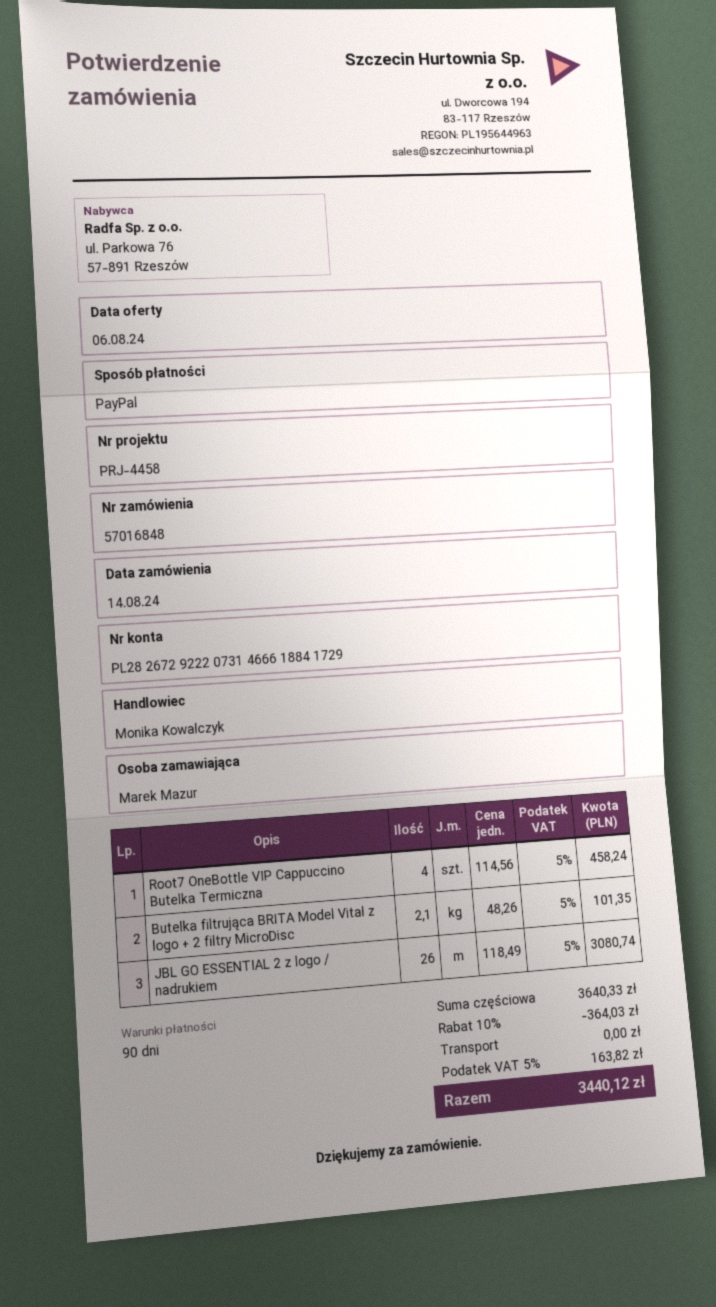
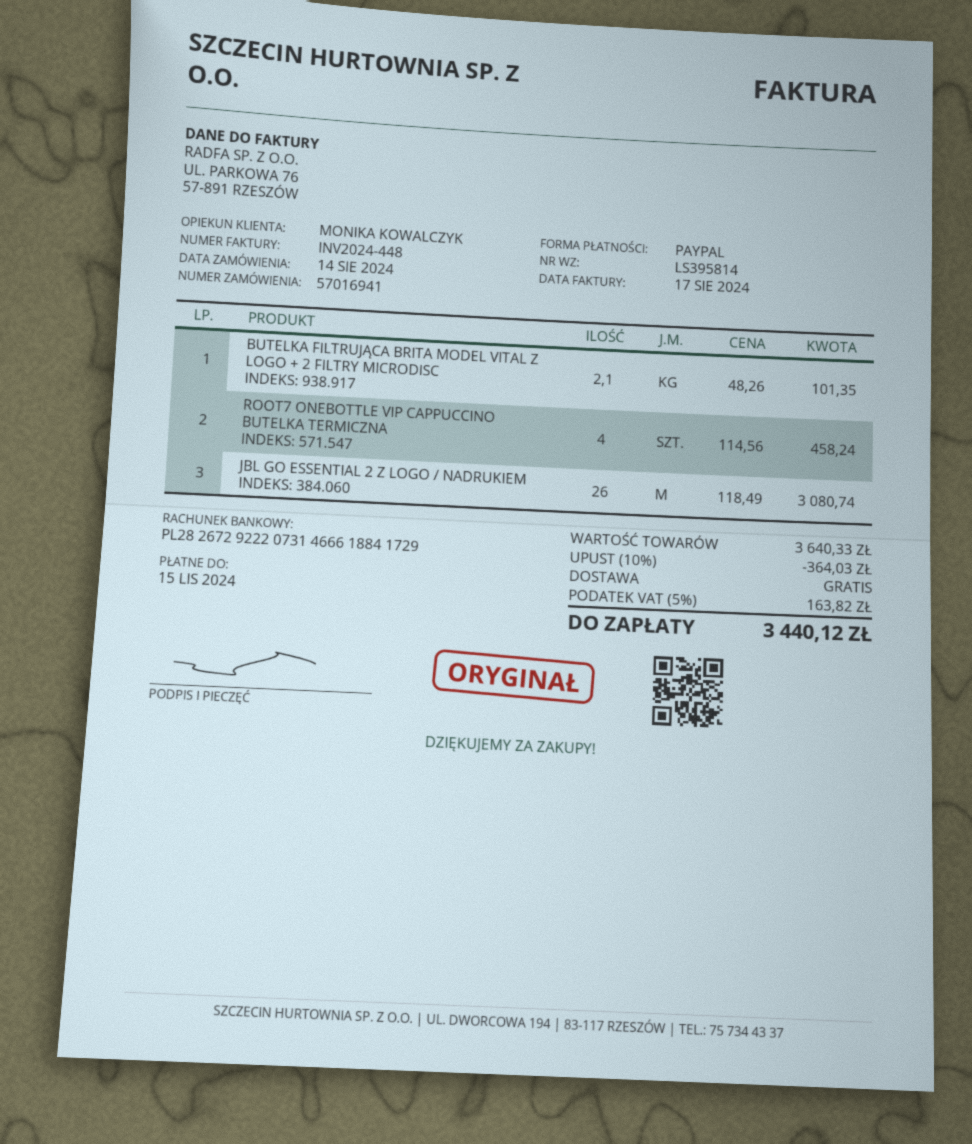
order number: 57016848 -> 57016941

